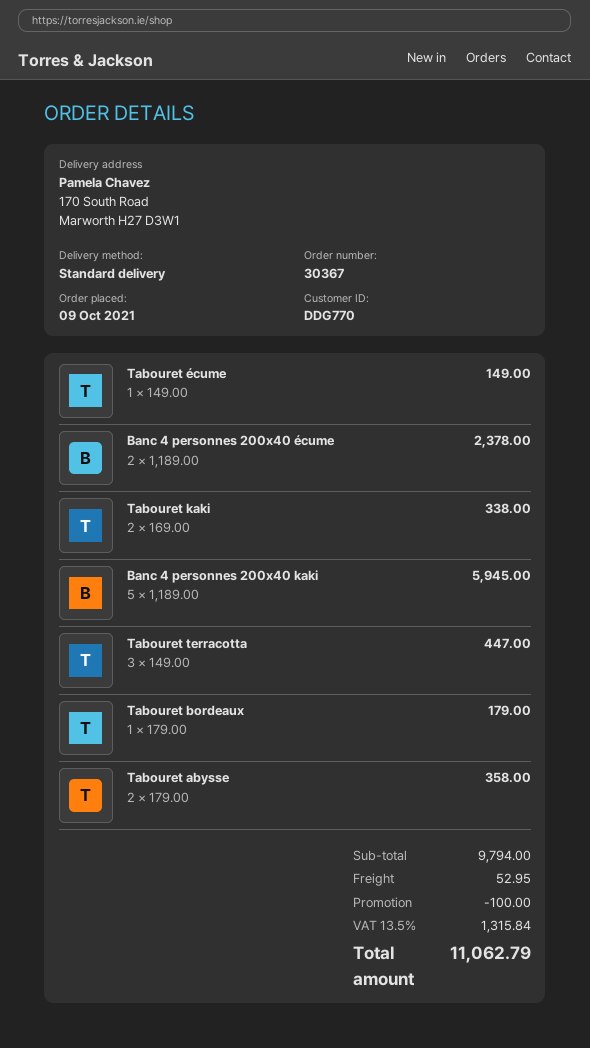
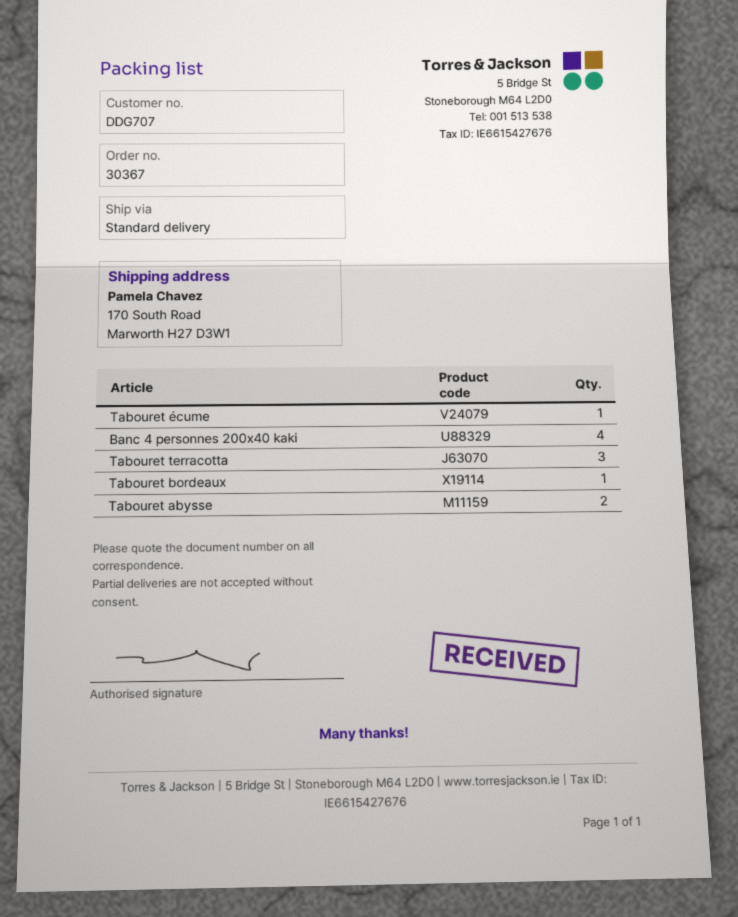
customer number: DDG770 -> DDG707
Banc 4 personnes 200x40 écume: 2 -> none
Tabouret kaki: 2 -> none
Banc 4 personnes 200x40 kaki: 5 -> 4

